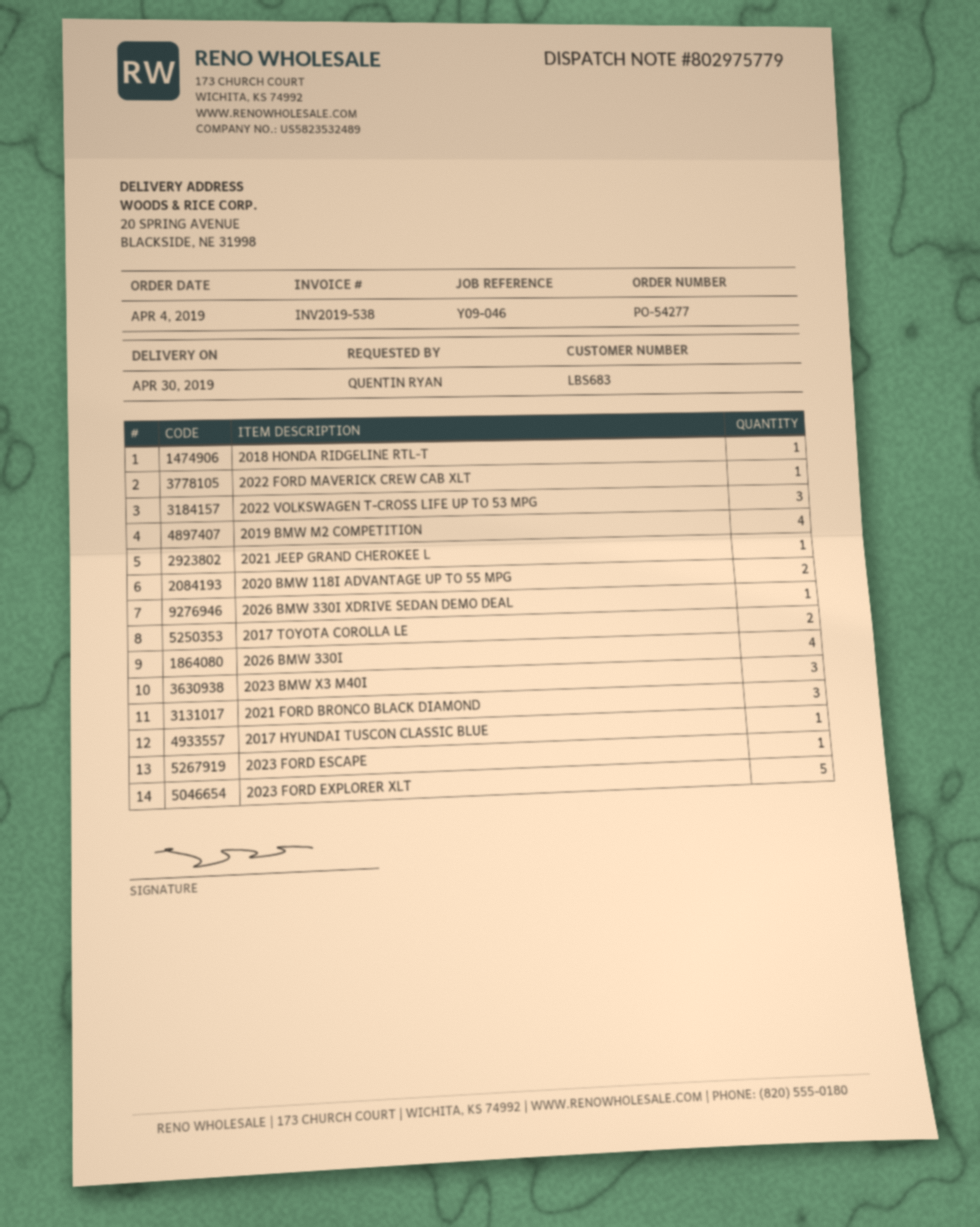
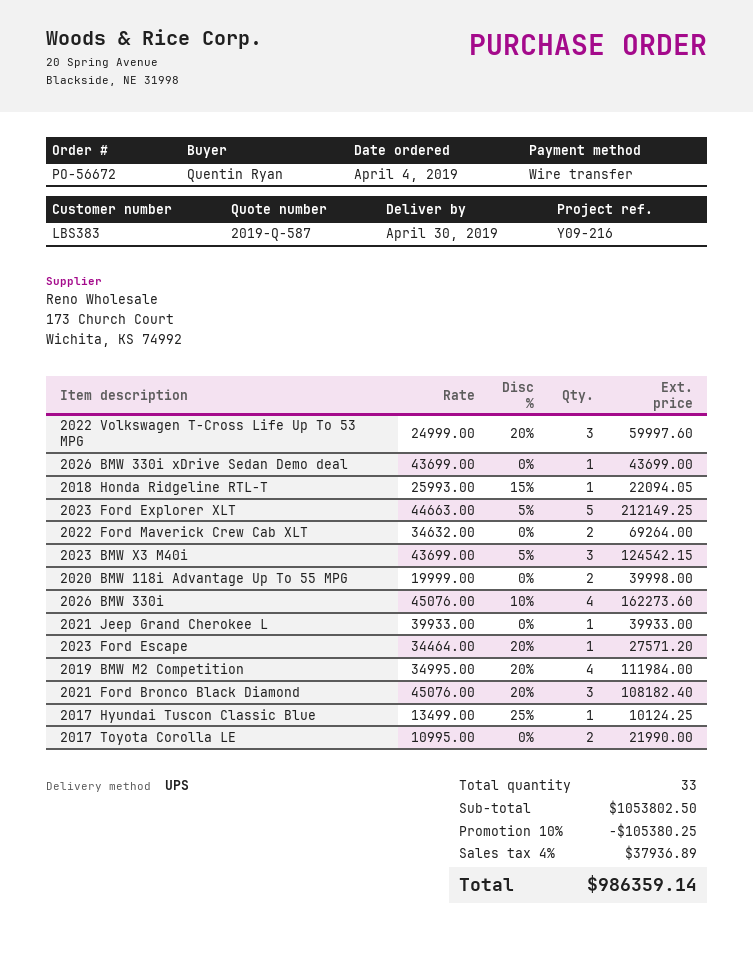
order number: PO-54277 -> PO-56672
customer number: LBS683 -> LBS383
reference: Y09-046 -> Y09-216
2022 FORD MAVERICK CREW CAB XLT: 1 -> 2

